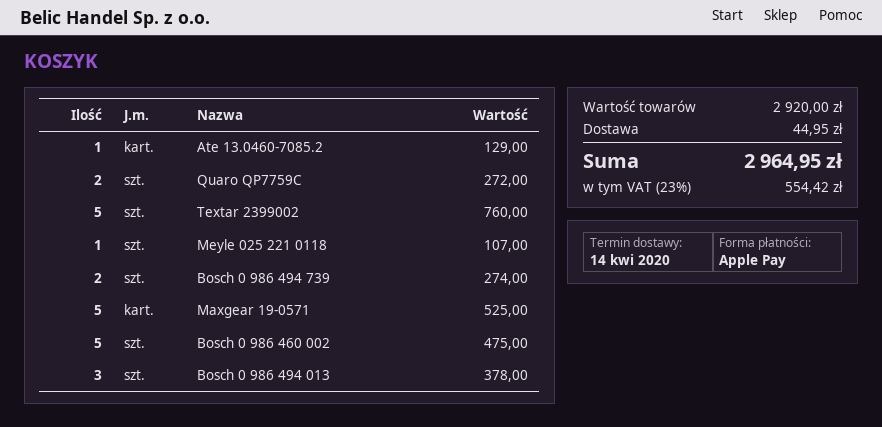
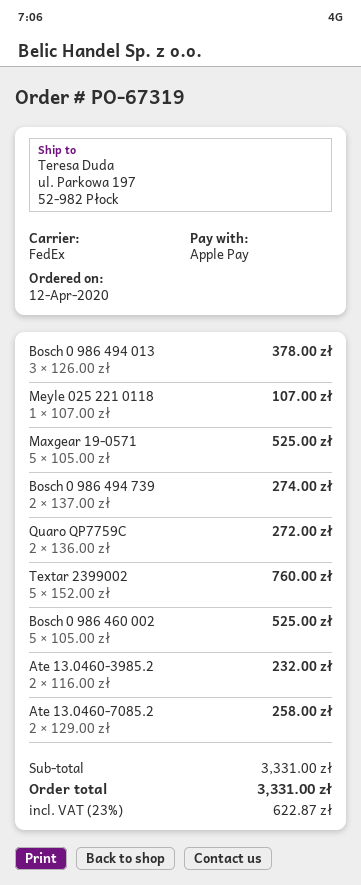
Ate 13.0460-7085.2: 1 for 129.00 -> 2 for 258.00
Bosch 0 986 460 002: 5 for 475.00 -> 5 for 525.00
Ate 13.0460-3985.2: none -> 2 for 232.00
subtotal: 2920.00 -> 3331.00
shipping: 44.95 -> none
tax: 23% = 554.42 -> 23% = 622.87
total: 2964.95 -> 3331.00

